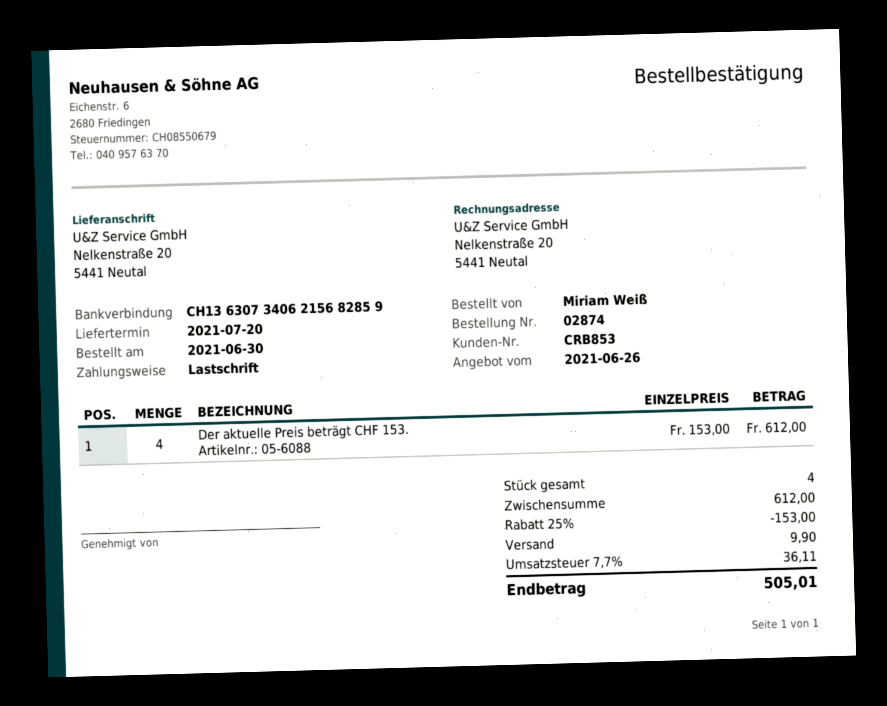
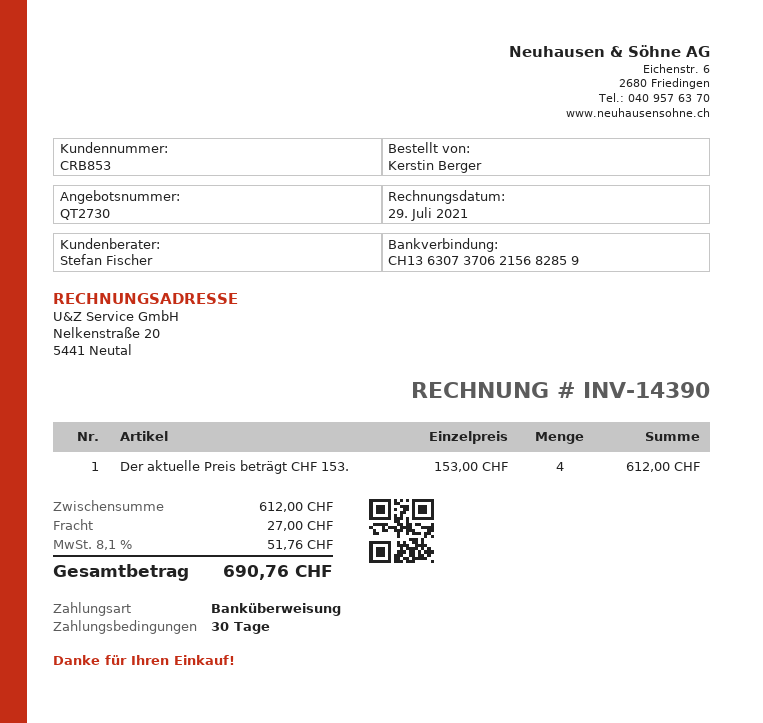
ordered by: Miriam Weiß -> Kerstin Berger
payment method: direct debit -> bank transfer
bank account: CH1363073406215682859 -> CH1363073706215682859
discount: 25% = 153.00 -> none
shipping: 9.90 -> 27.00
tax: 7.7% = 36.11 -> 8.1% = 51.76
total: 505.01 -> 690.76

